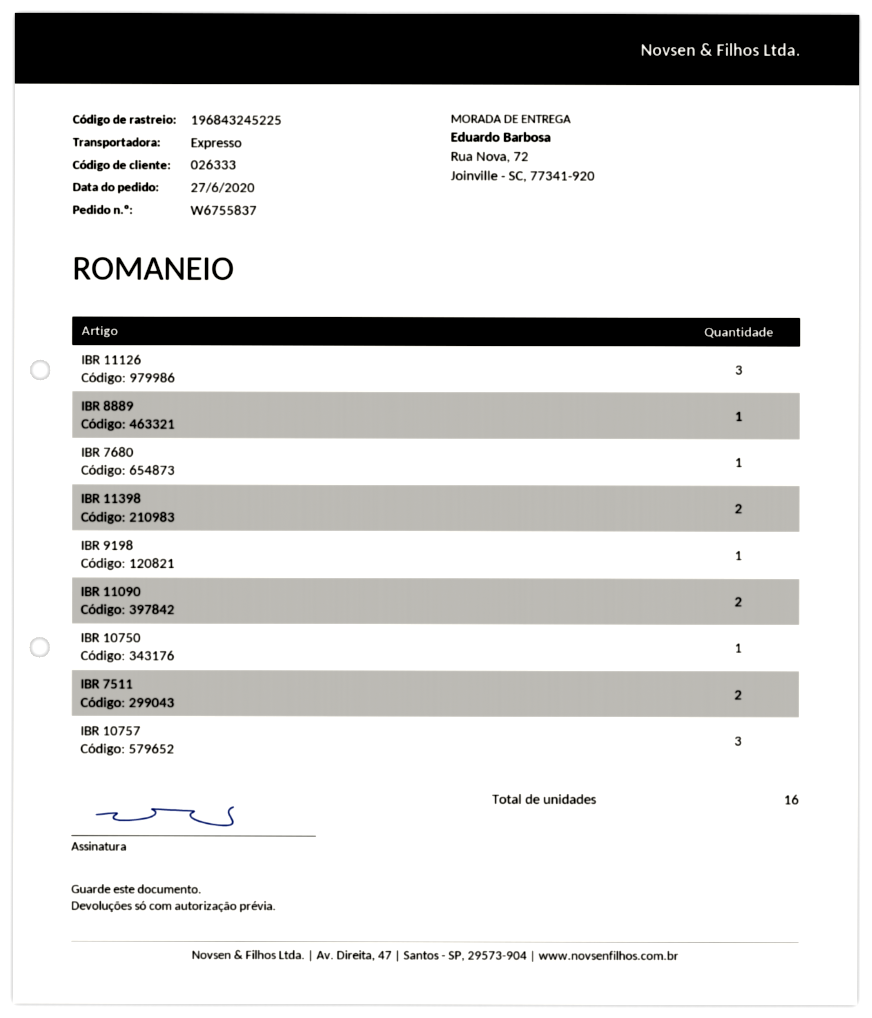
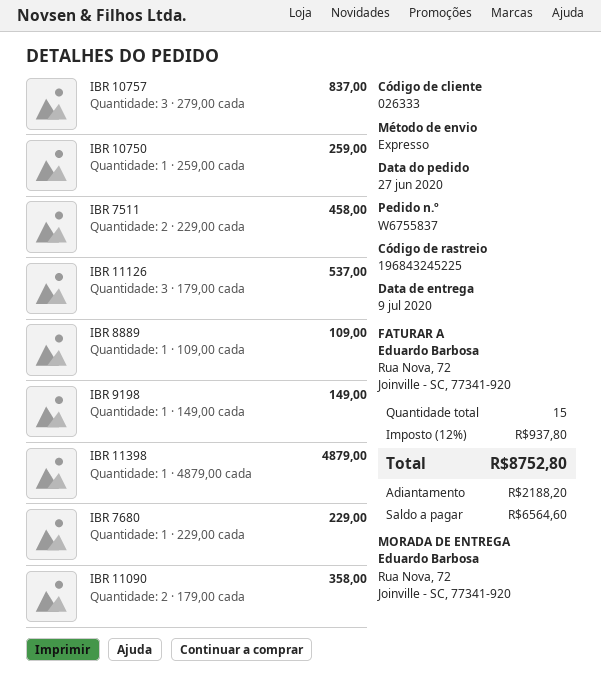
IBR 11398: 2 -> 1
total quantity: 16 -> 15

